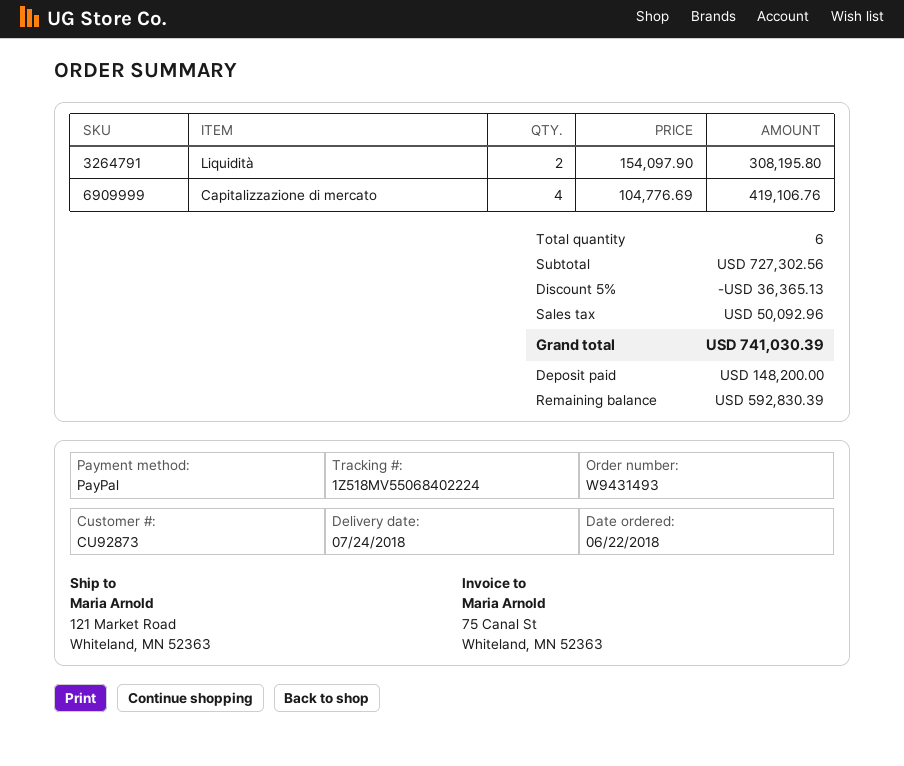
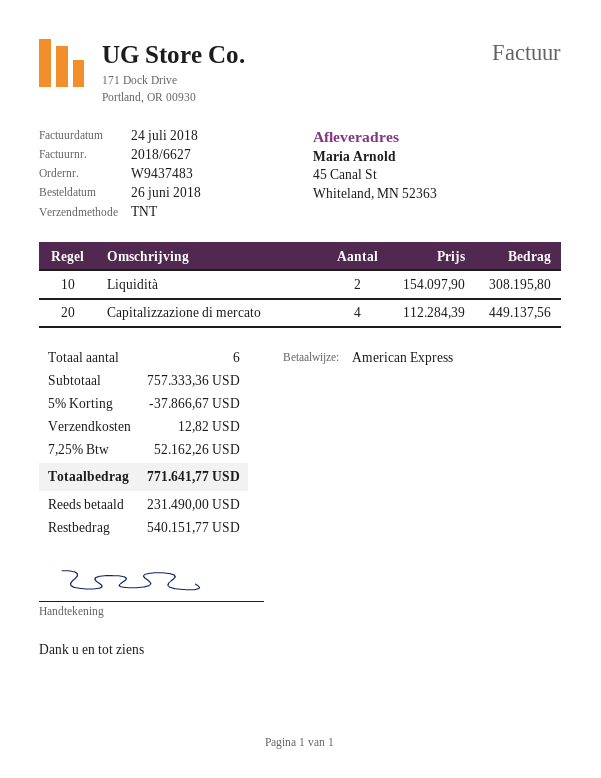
order number: W9431493 -> W9437483
order date: 2018-06-22 -> 2018-06-26
payment method: PayPal -> American Express
ship to: 121 Market Road, Whiteland, MN 52363 -> 45 Canal St, Whiteland, MN 52363
Capitalizzazione di mercato: 4 x 104776.69 = 419106.76 -> 4 x 112284.39 = 449137.56
subtotal: 727302.56 -> 757333.36
discount: 5% = 36365.13 -> 5% = 37866.67
shipping: none -> 12.82
tax: 50092.96 -> 52162.26
total: 741030.39 -> 771641.77
deposit: 148200.00 -> 231490.00
balance: 592830.39 -> 540151.77

